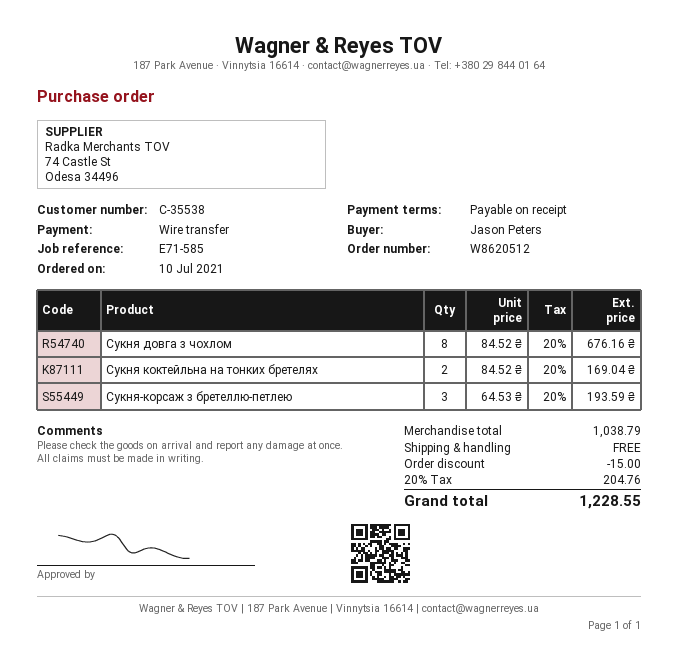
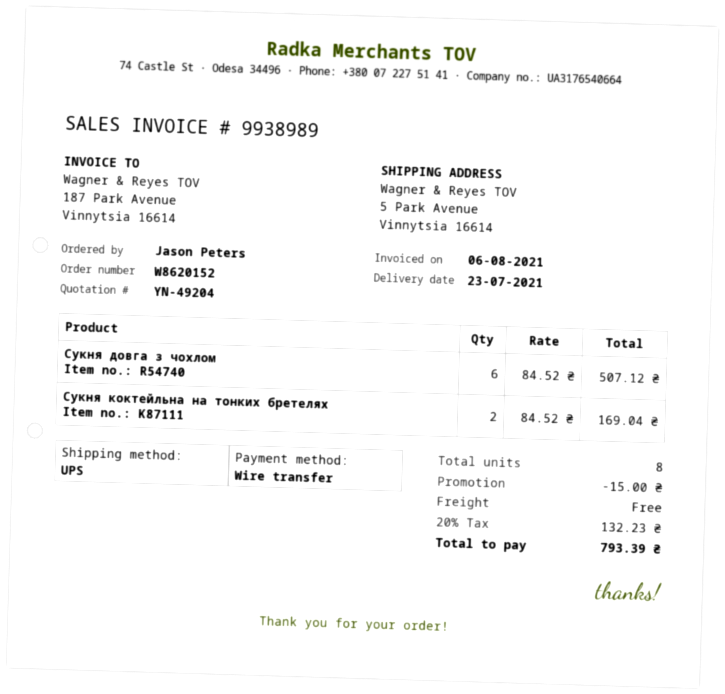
order number: W8620512 -> W8620152
Сукня довга з чохлом: 8 x 84.52 = 676.16 -> 6 x 84.52 = 507.12
Сукня-корсаж з бретеллю-петлею: 3 x 64.53 = 193.59 -> none
tax: 20% = 204.76 -> 20% = 132.23
total: 1228.55 -> 793.39

